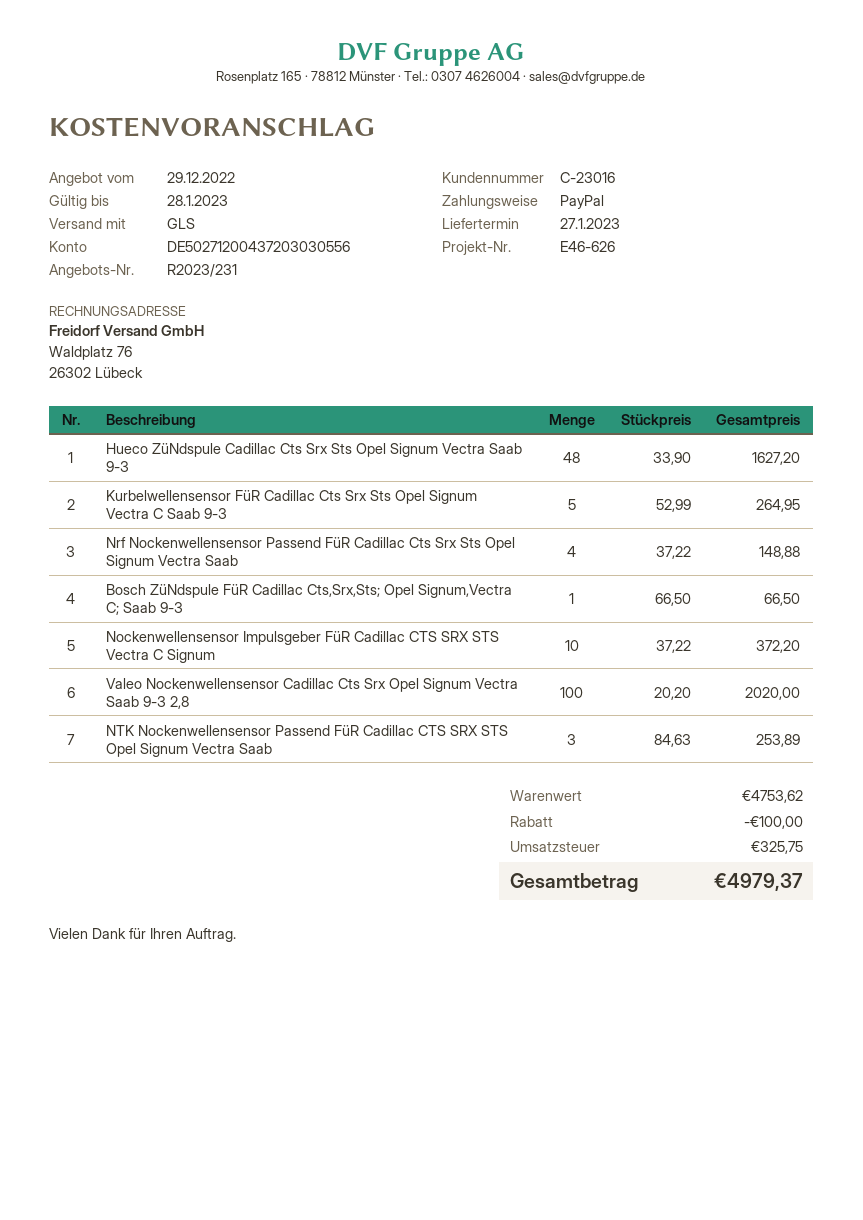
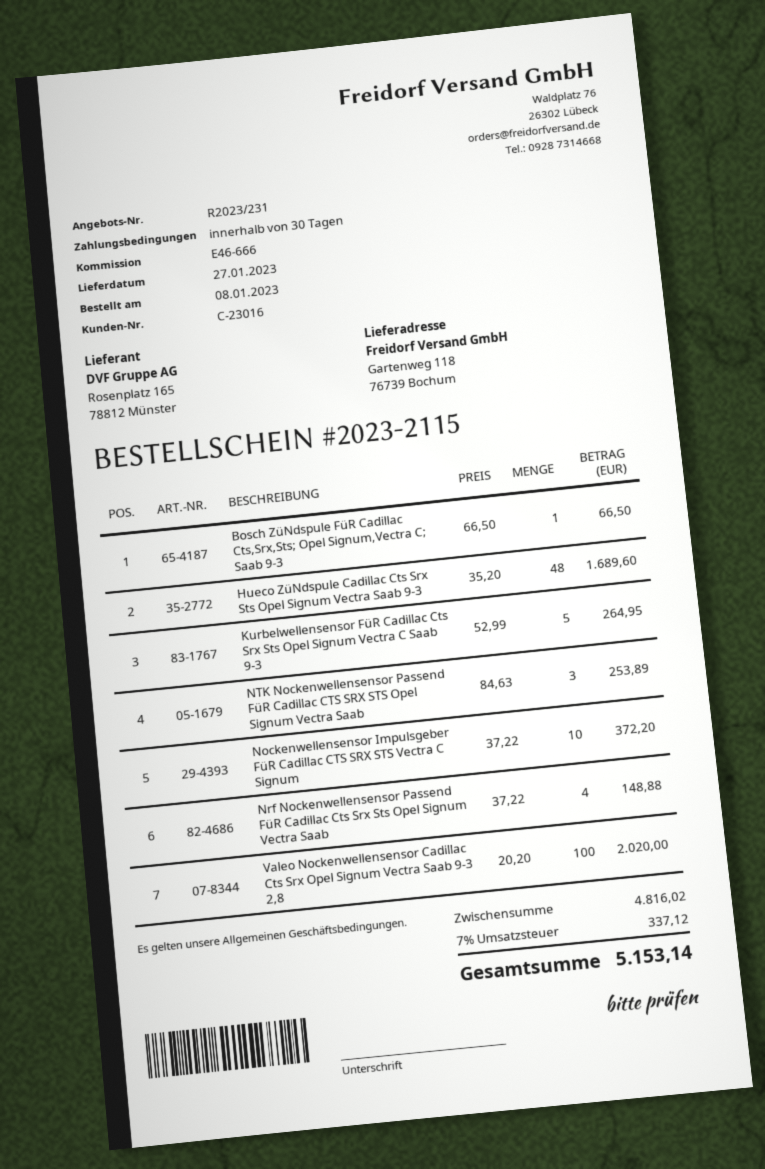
reference: E46-626 -> E46-666
Hueco ZüNdspule Cadillac Cts Srx Sts Opel Signum Vectra Saab 9-3: 48 x 33.90 = 1627.20 -> 48 x 35.20 = 1689.60
subtotal: 4753.62 -> 4816.02
discount: 100.00 -> none
tax: 325.75 -> 337.12
total: 4979.37 -> 5153.14

